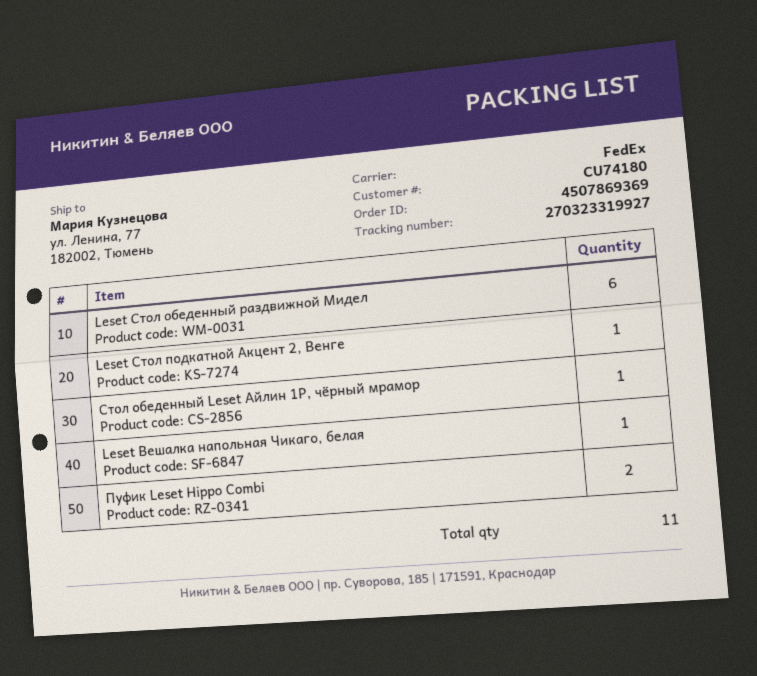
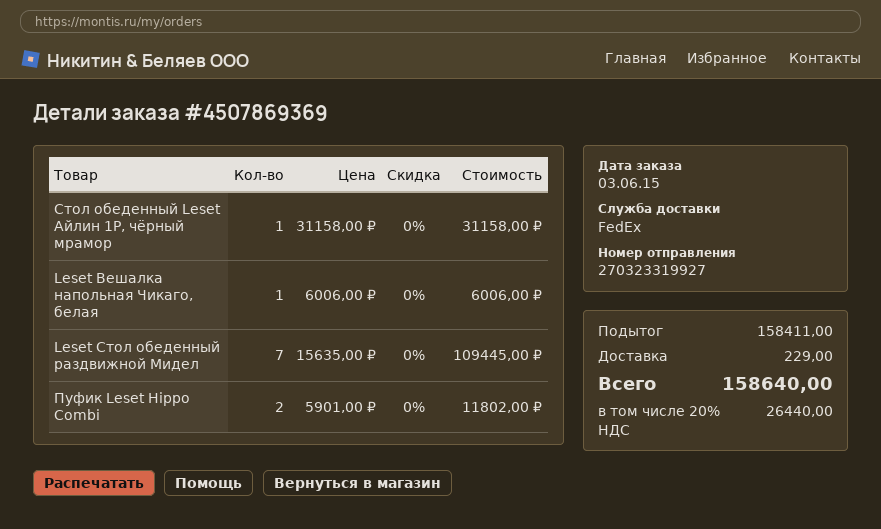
Leset Стол обеденный раздвижной Мидел: 6 -> 7
Leset Стол подкатной Акцент 2, Венге: 1 -> none

